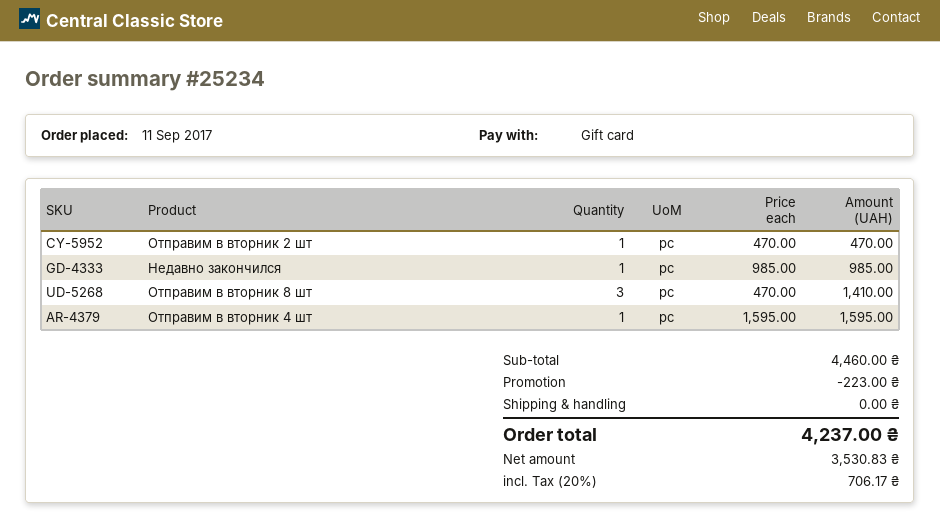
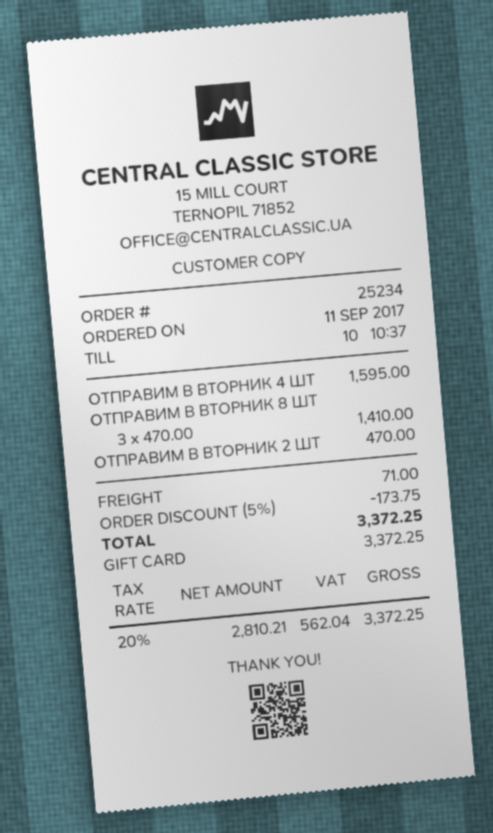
Недавно закончился: 1 x 985.00 = 985.00 -> none
discount: 223.00 -> 173.75
shipping: 0.00 -> 71.00
net: 3530.83 -> 2810.21
tax: 20% = 706.17 -> 20% = 562.04
total: 4237.00 -> 3372.25

